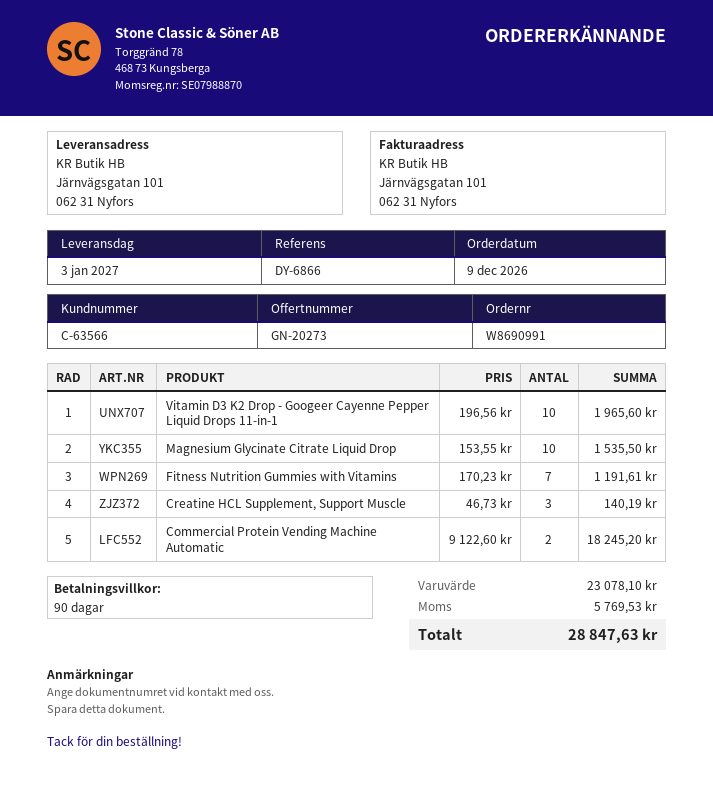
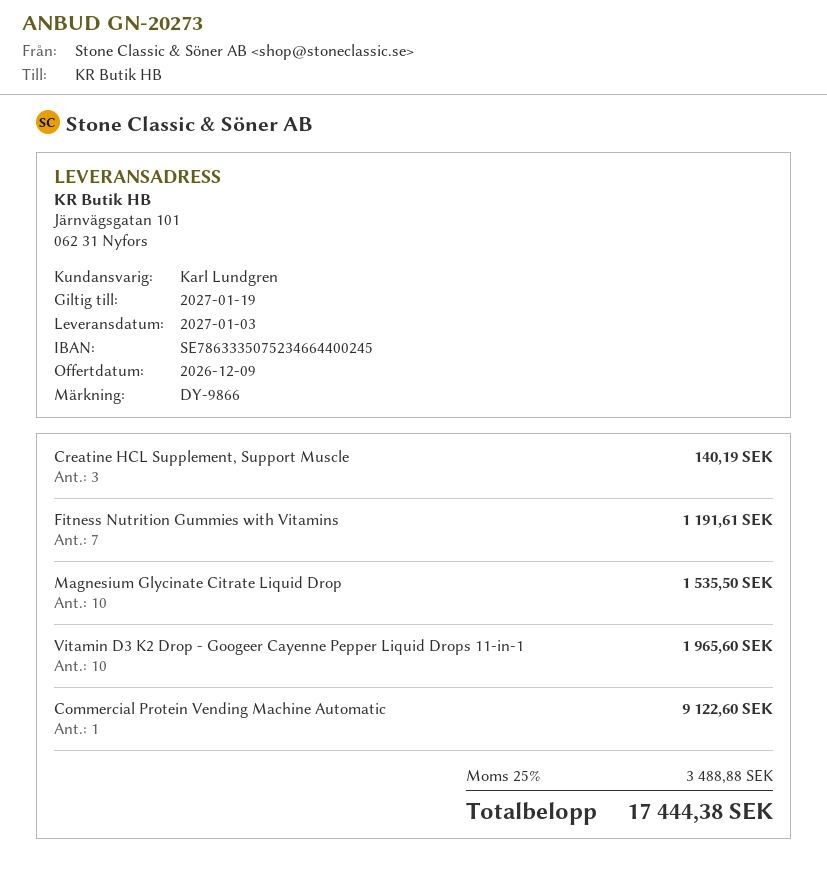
reference: DY-6866 -> DY-9866
Commercial Protein Vending Machine Automatic: 2 for 18245.20 -> 1 for 9122.60
tax: 5769.53 -> 3488.88
total: 28847.63 -> 17444.38

